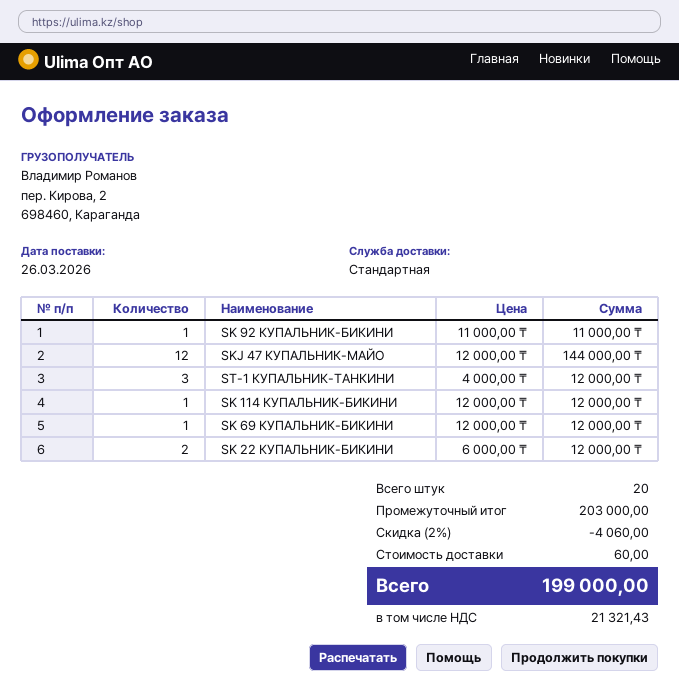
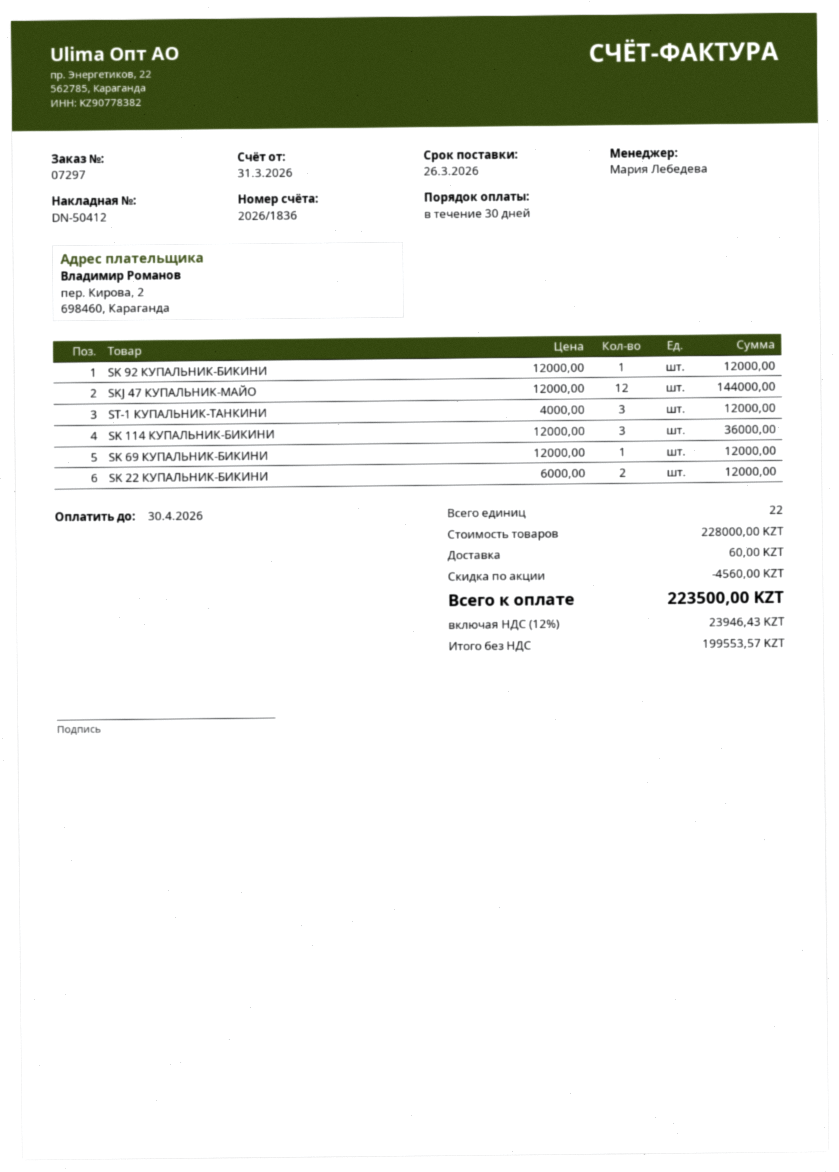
SK 92 КУПАЛЬНИК-БИКИНИ: 1 x 11000.00 = 11000.00 -> 1 x 12000.00 = 12000.00
SK 114 КУПАЛЬНИК-БИКИНИ: 1 x 12000.00 = 12000.00 -> 3 x 12000.00 = 36000.00
total quantity: 20 -> 22
subtotal: 203000.00 -> 228000.00
discount: 4060.00 -> 4560.00
tax: 21321.43 -> 23946.43
total: 199000.00 -> 223500.00

